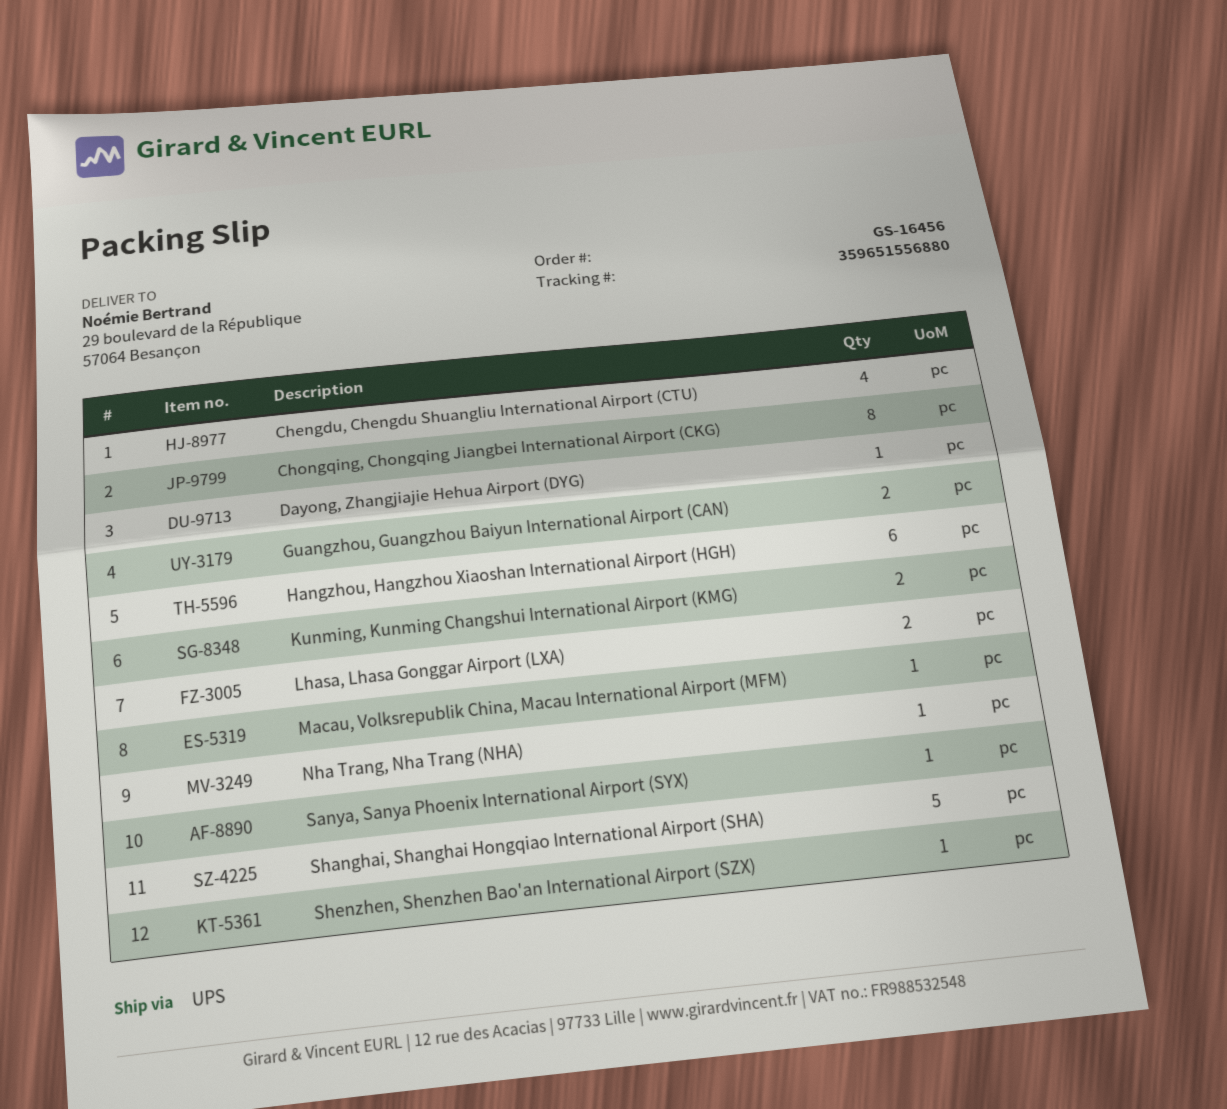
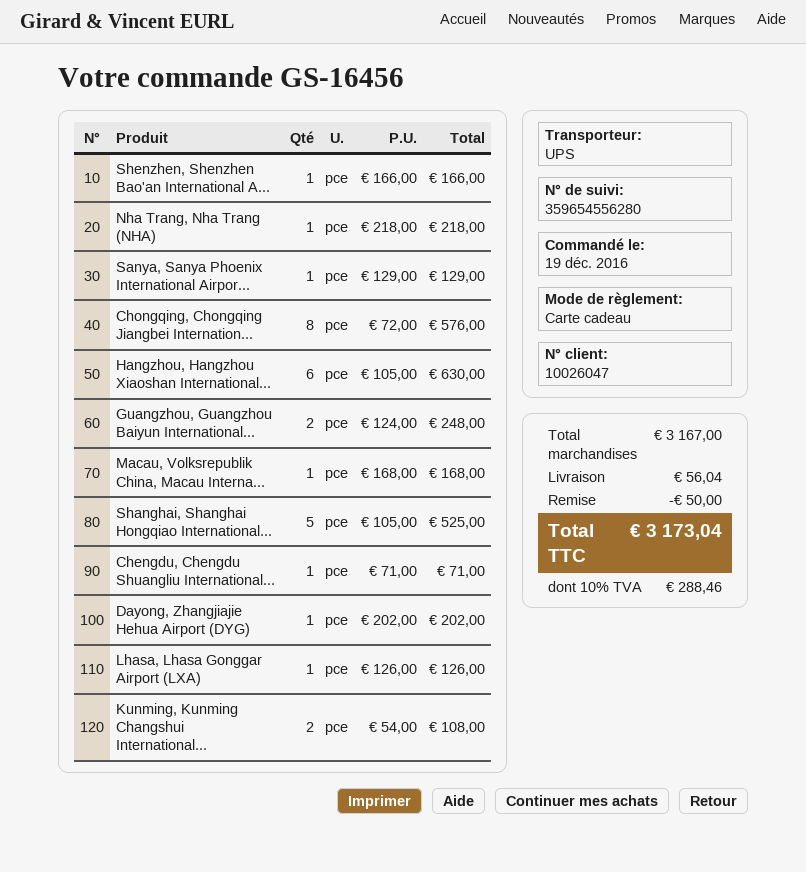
tracking number: 359651556880 -> 359654556280
Chengdu, Chengdu Shuangliu International Airport (CTU): 4 -> 1
Lhasa, Lhasa Gonggar Airport (LXA): 2 -> 1

